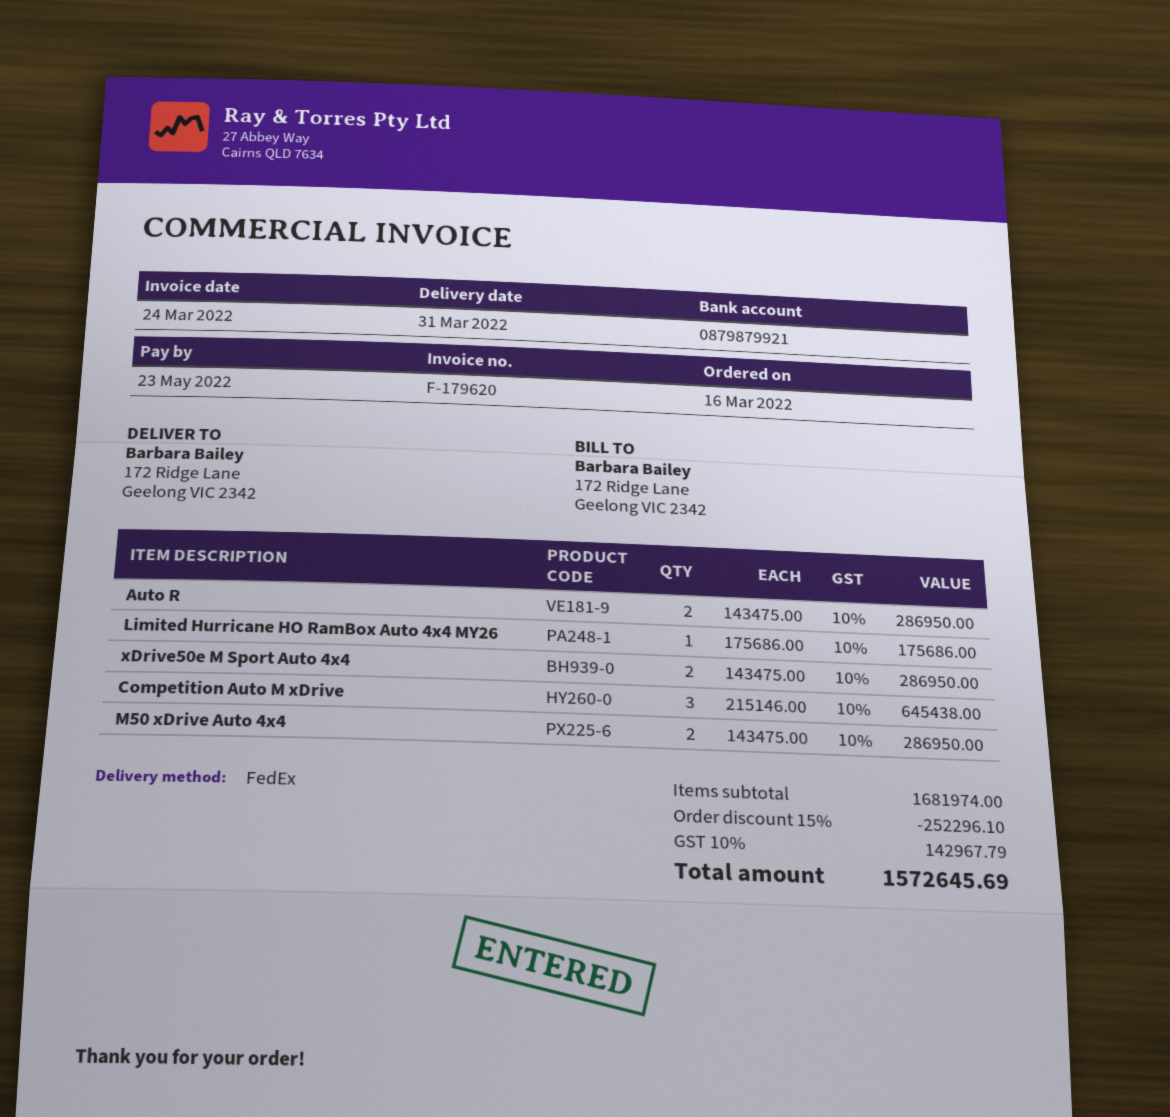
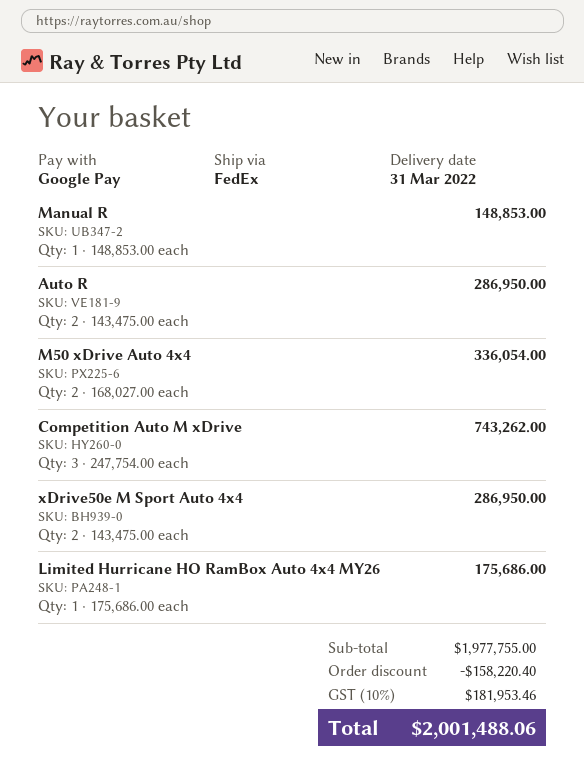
Competition Auto M xDrive: 3 x 215146.00 = 645438.00 -> 3 x 247754.00 = 743262.00
M50 xDrive Auto 4x4: 2 x 143475.00 = 286950.00 -> 2 x 168027.00 = 336054.00
Manual R: none -> 1 x 148853.00 = 148853.00
subtotal: 1681974.00 -> 1977755.00
discount: 252296.10 -> 158220.40
tax: 10% = 142967.79 -> 10% = 181953.46
total: 1572645.69 -> 2001488.06

